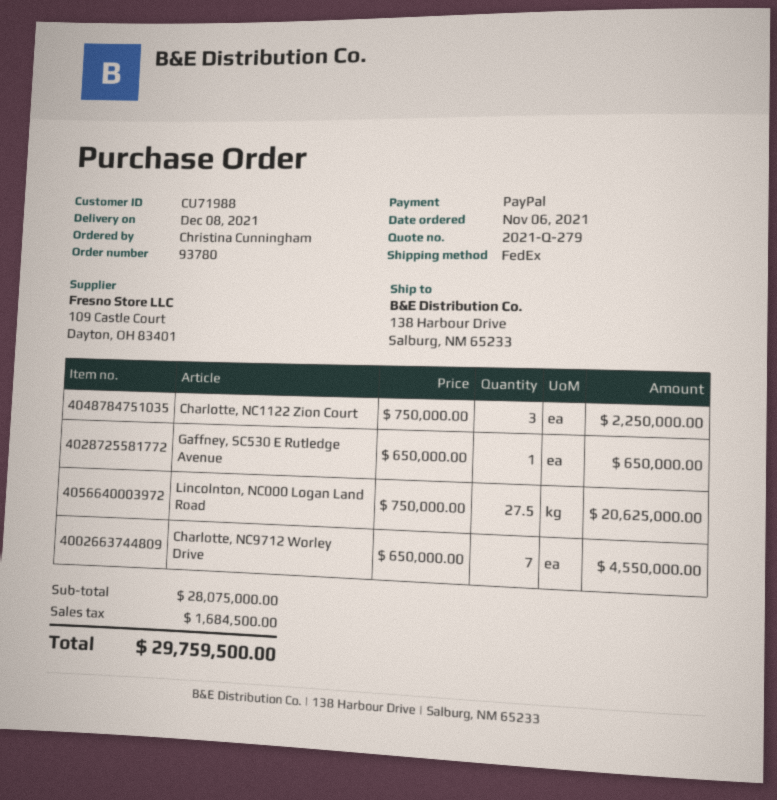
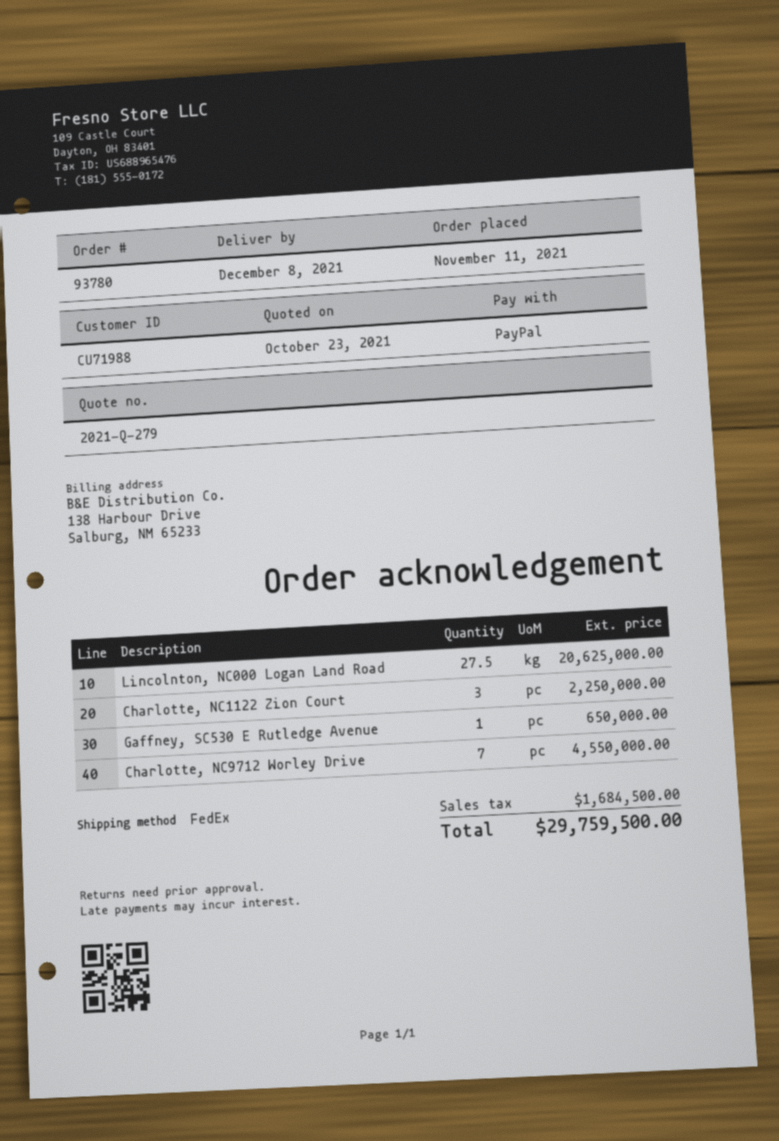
order date: 2021-11-06 -> 2021-11-11

